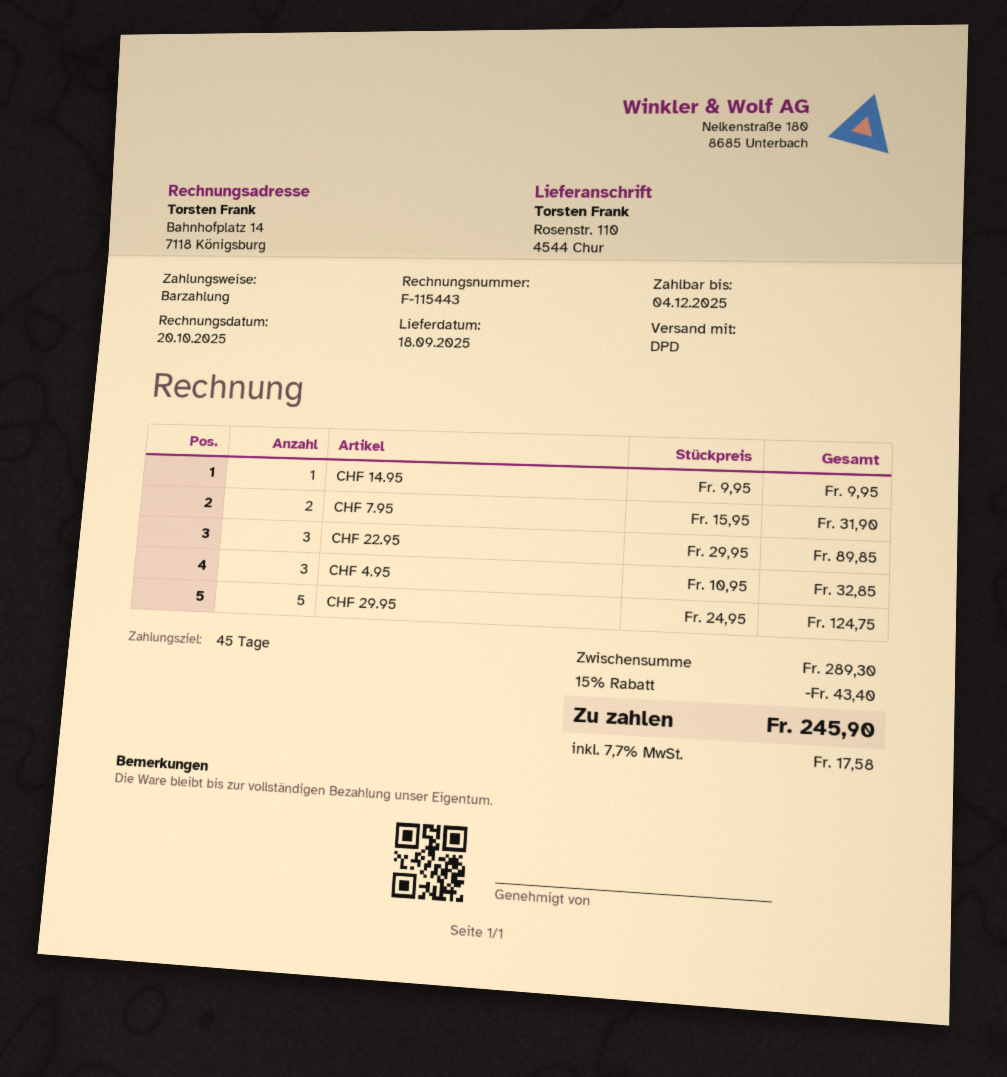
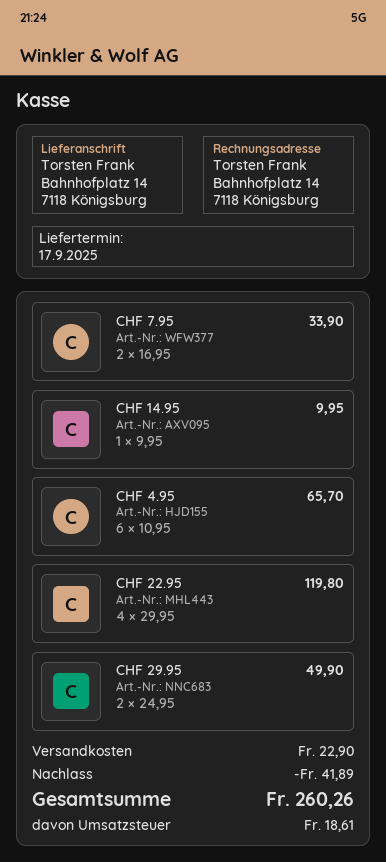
delivery date: 2025-09-18 -> 2025-09-17
ship to: Rosenstr. 110, 4544 Chur -> Bahnhofplatz 14, 7118 Königsburg
CHF 7.95: 2 x 15.95 = 31.90 -> 2 x 16.95 = 33.90
CHF 22.95: 3 x 29.95 = 89.85 -> 4 x 29.95 = 119.80
CHF 4.95: 3 x 10.95 = 32.85 -> 6 x 10.95 = 65.70
CHF 29.95: 5 x 24.95 = 124.75 -> 2 x 24.95 = 49.90
discount: 43.40 -> 41.89
shipping: none -> 22.90
tax: 17.58 -> 18.61
total: 245.90 -> 260.26

